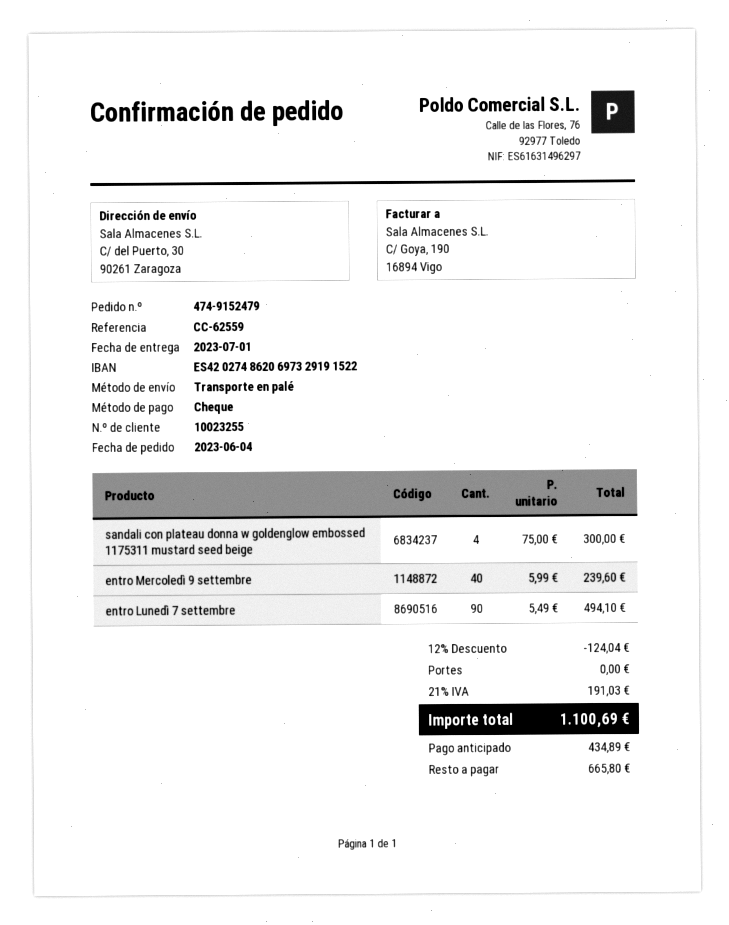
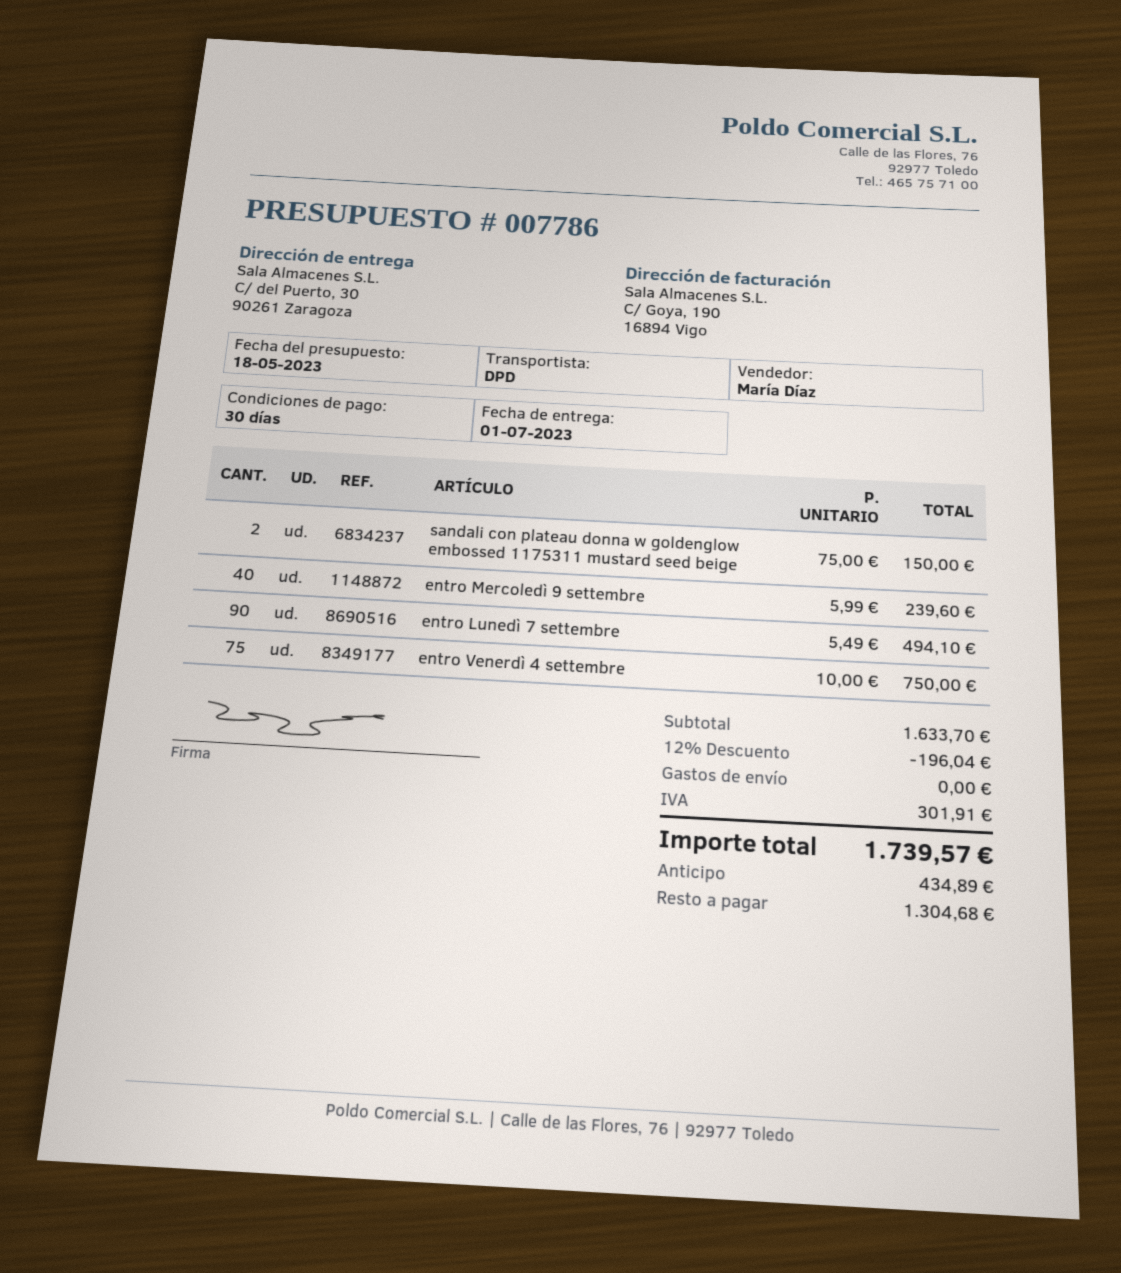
shipping method: pallet freight -> DPD
sandali con plateau donna w goldenglow embossed 1175311 mustard seed beige: 4 x 75.00 = 300.00 -> 2 x 75.00 = 150.00
entro Venerdì 4 settembre: none -> 75 x 10.00 = 750.00
discount: 12% = 124.04 -> 12% = 196.04
tax: 191.03 -> 301.91
total: 1100.69 -> 1739.57
balance: 665.80 -> 1304.68

